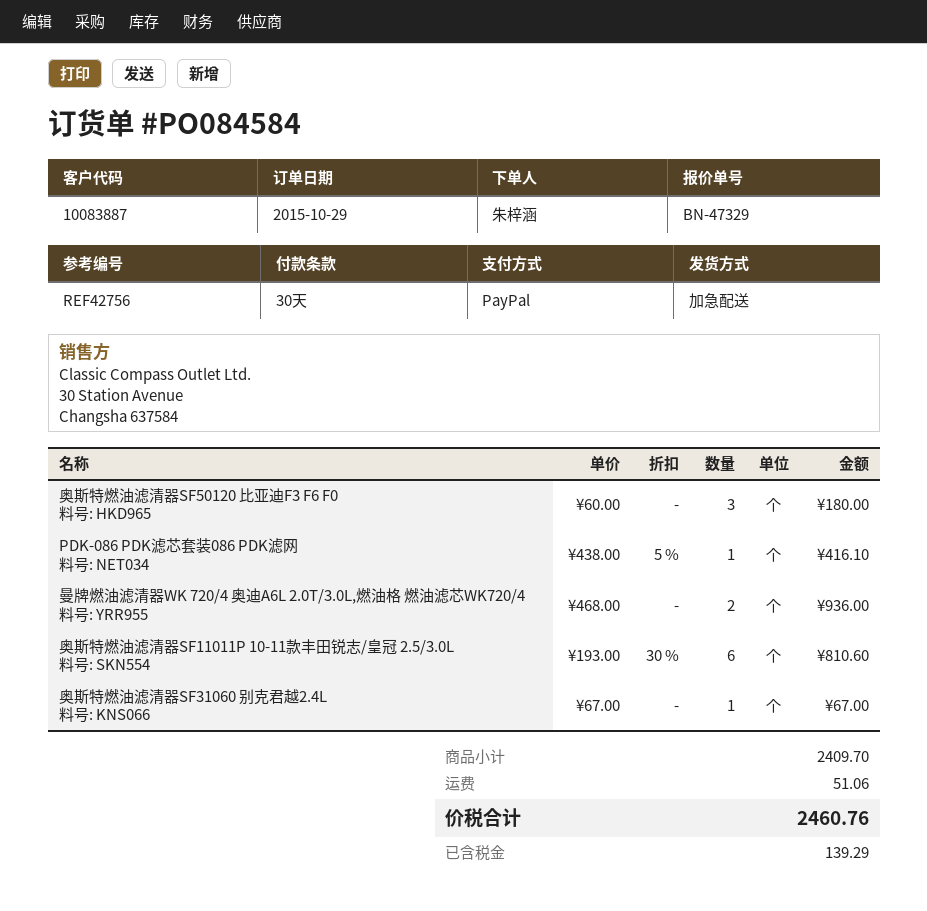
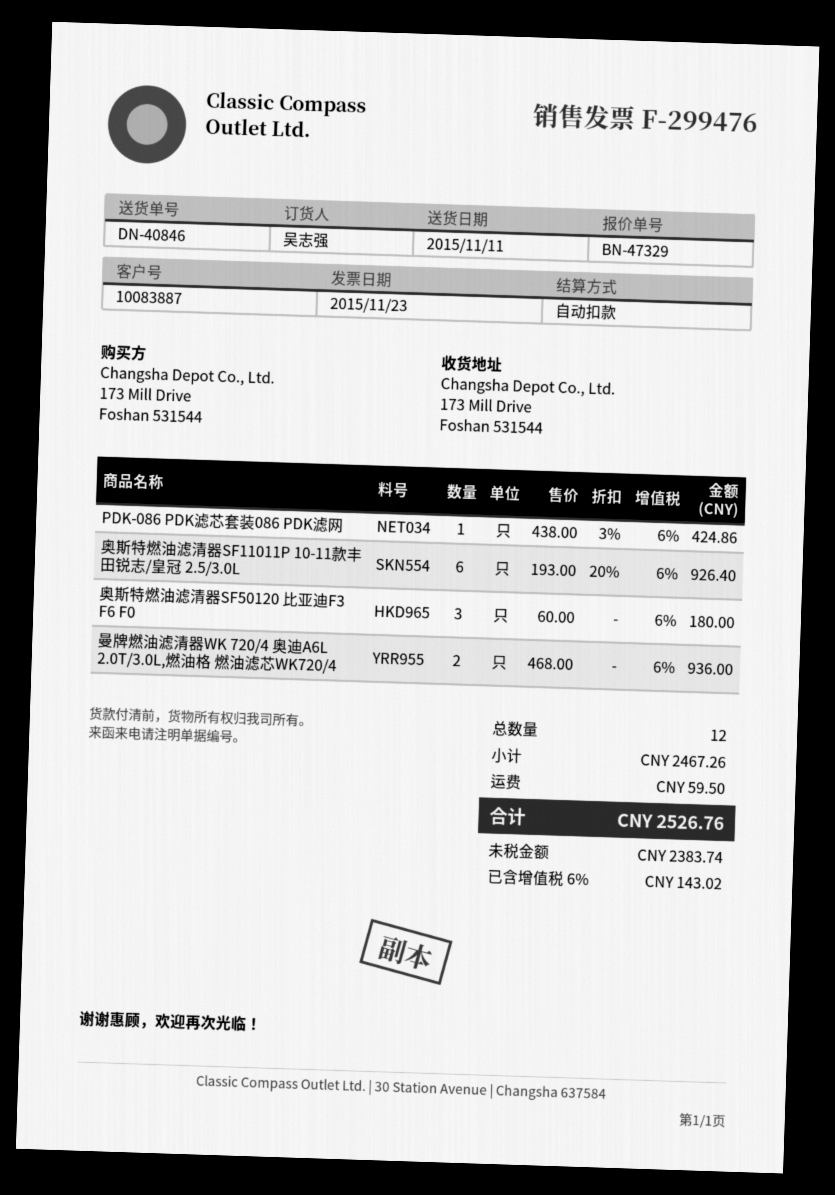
ordered by: 朱梓涵 -> 吴志强
payment method: PayPal -> direct debit
PDK-086 PDK滤芯套装086 PDK滤网: 1 x 438.00 - 5% = 416.10 -> 1 x 438.00 - 3% = 424.86
奥斯特燃油滤清器SF11011P 10-11款丰田锐志/皇冠 2.5/3.0L: 6 x 193.00 - 30% = 810.60 -> 6 x 193.00 - 20% = 926.40
奥斯特燃油滤清器SF31060 别克君越2.4L: 1 x 67.00 = 67.00 -> none
subtotal: 2409.70 -> 2467.26
shipping: 51.06 -> 59.50
tax: 139.29 -> 143.02
total: 2460.76 -> 2526.76

